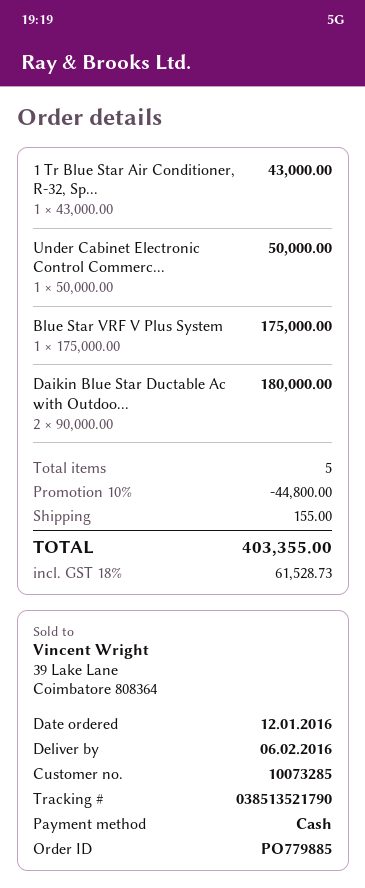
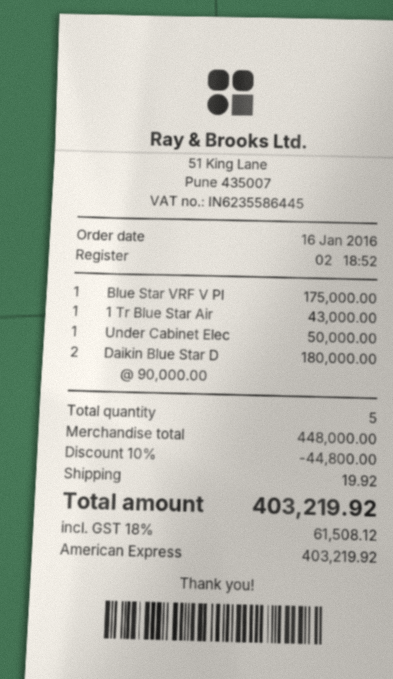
order date: 2016-01-12 -> 2016-01-16
payment method: cash -> American Express
shipping: 155.00 -> 19.92
tax: 18% = 61528.73 -> 18% = 61508.12
total: 403355.00 -> 403219.92

